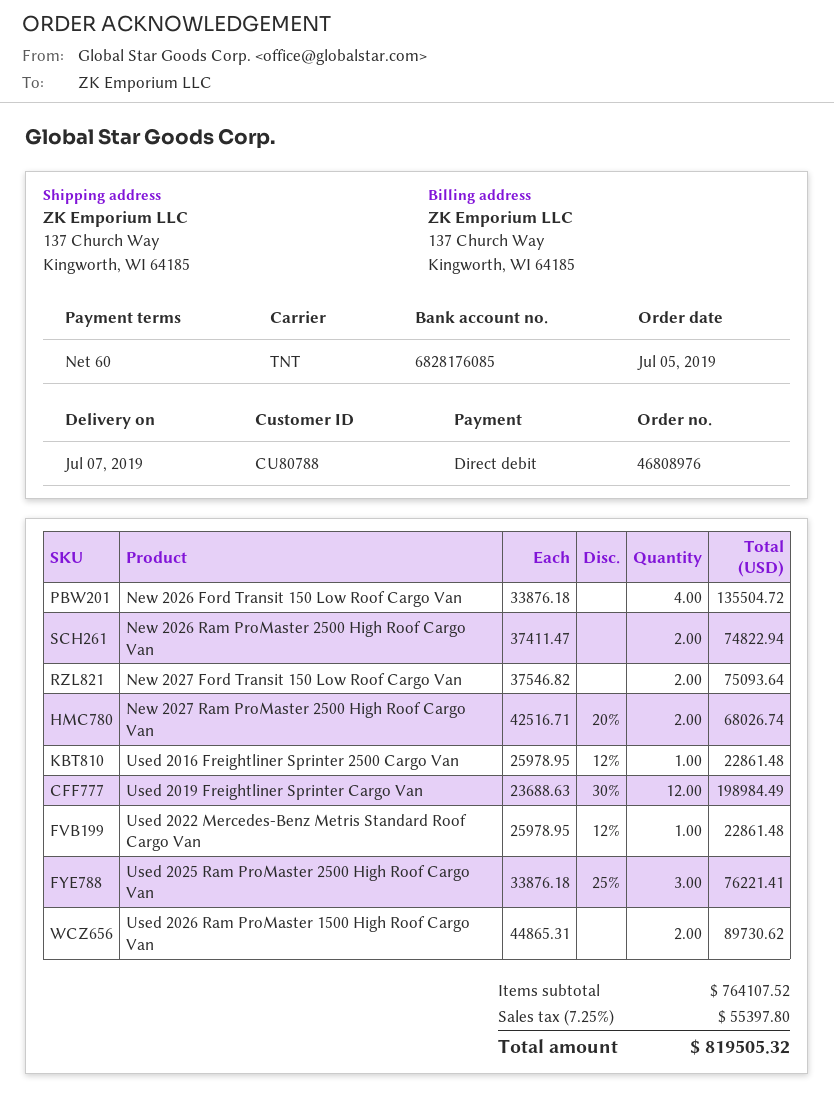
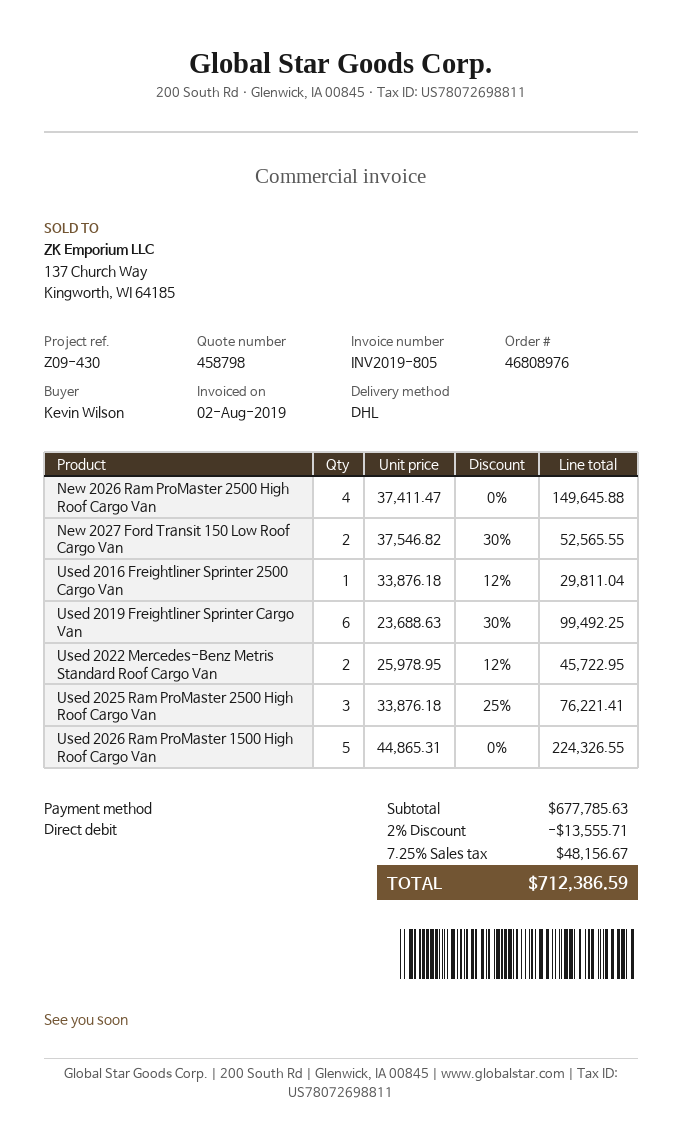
shipping method: TNT -> DHL
New 2026 Ford Transit 150 Low Roof Cargo Van: 4 x 33876.18 = 135504.72 -> none
New 2026 Ram ProMaster 2500 High Roof Cargo Van: 2 x 37411.47 = 74822.94 -> 4 x 37411.47 = 149645.88
New 2027 Ford Transit 150 Low Roof Cargo Van: 2 x 37546.82 = 75093.64 -> 2 x 37546.82 - 30% = 52565.55
New 2027 Ram ProMaster 2500 High Roof Cargo Van: 2 x 42516.71 - 20% = 68026.74 -> none
Used 2016 Freightliner Sprinter 2500 Cargo Van: 1 x 25978.95 - 12% = 22861.48 -> 1 x 33876.18 - 12% = 29811.04
Used 2019 Freightliner Sprinter Cargo Van: 12 x 23688.63 - 30% = 198984.49 -> 6 x 23688.63 - 30% = 99492.25
Used 2022 Mercedes-Benz Metris Standard Roof Cargo Van: 1 x 25978.95 - 12% = 22861.48 -> 2 x 25978.95 - 12% = 45722.95
Used 2026 Ram ProMaster 1500 High Roof Cargo Van: 2 x 44865.31 = 89730.62 -> 5 x 44865.31 = 224326.55
subtotal: 764107.52 -> 677785.63
discount: none -> 2% = 13555.71
tax: 7.25% = 55397.80 -> 7.25% = 48156.67
total: 819505.32 -> 712386.59

